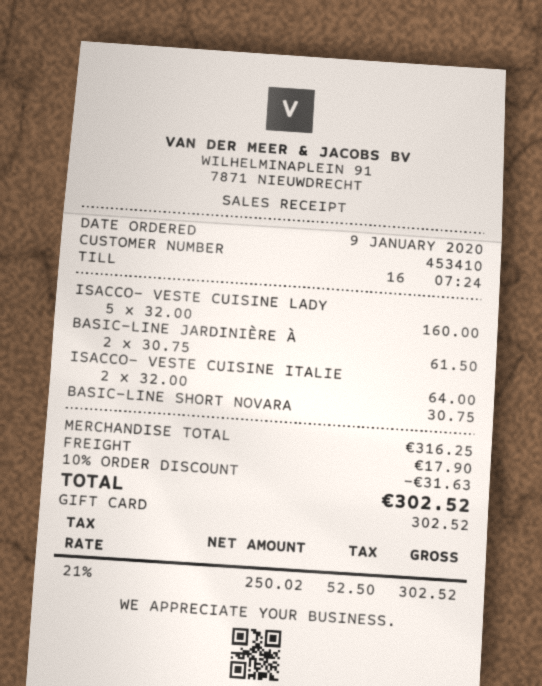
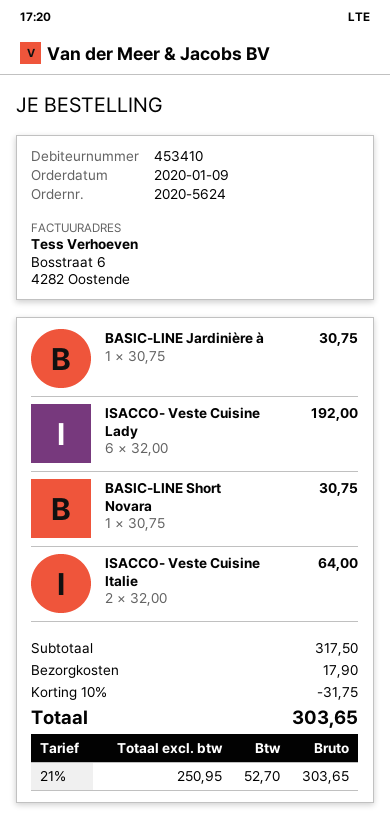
ISACCO- VESTE CUISINE LADY: 5 x 32.00 = 160.00 -> 6 x 32.00 = 192.00
BASIC-LINE JARDINIÈRE À: 2 x 30.75 = 61.50 -> 1 x 30.75 = 30.75
subtotal: 316.25 -> 317.50
discount: 10% = 31.63 -> 10% = 31.75
net: 250.02 -> 250.95
tax: 21% = 52.50 -> 21% = 52.70
total: 302.52 -> 303.65

